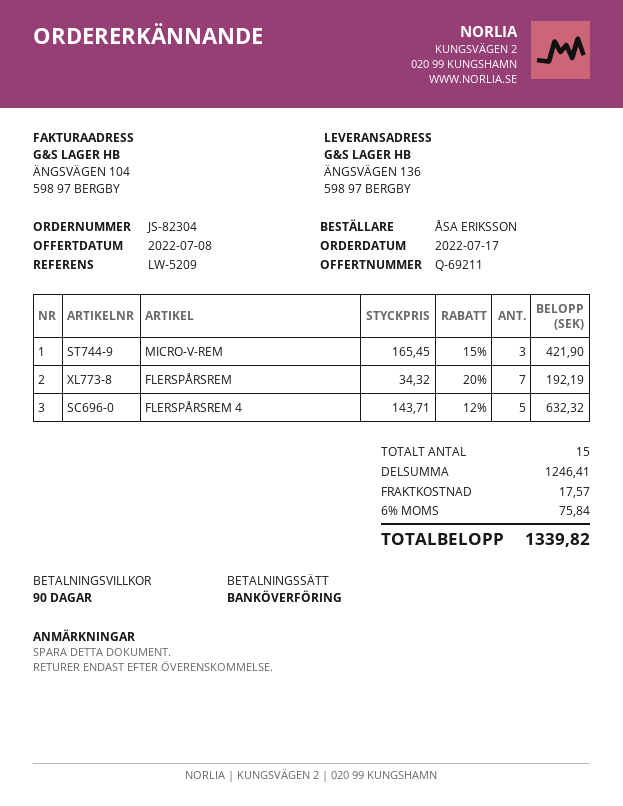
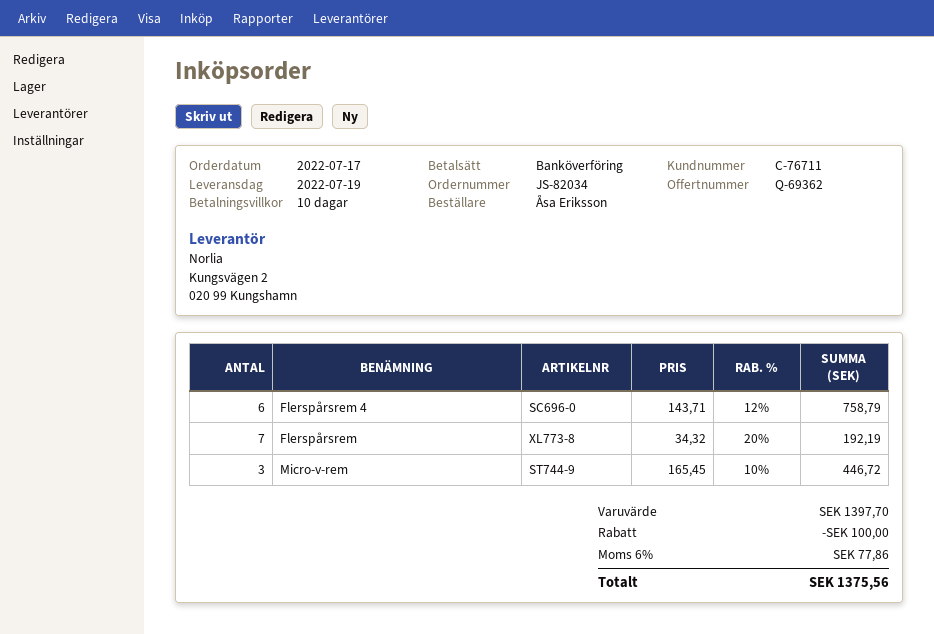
quote number: Q-69211 -> Q-69362
order number: JS-82304 -> JS-82034
payment terms: 90 days -> 10 days
MICRO-V-REM: 3 x 165.45 - 15% = 421.90 -> 3 x 165.45 - 10% = 446.72
FLERSPÅRSREM 4: 5 x 143.71 - 12% = 632.32 -> 6 x 143.71 - 12% = 758.79
subtotal: 1246.41 -> 1397.70
discount: none -> 100.00
shipping: 17.57 -> none
tax: 6% = 75.84 -> 6% = 77.86
total: 1339.82 -> 1375.56

